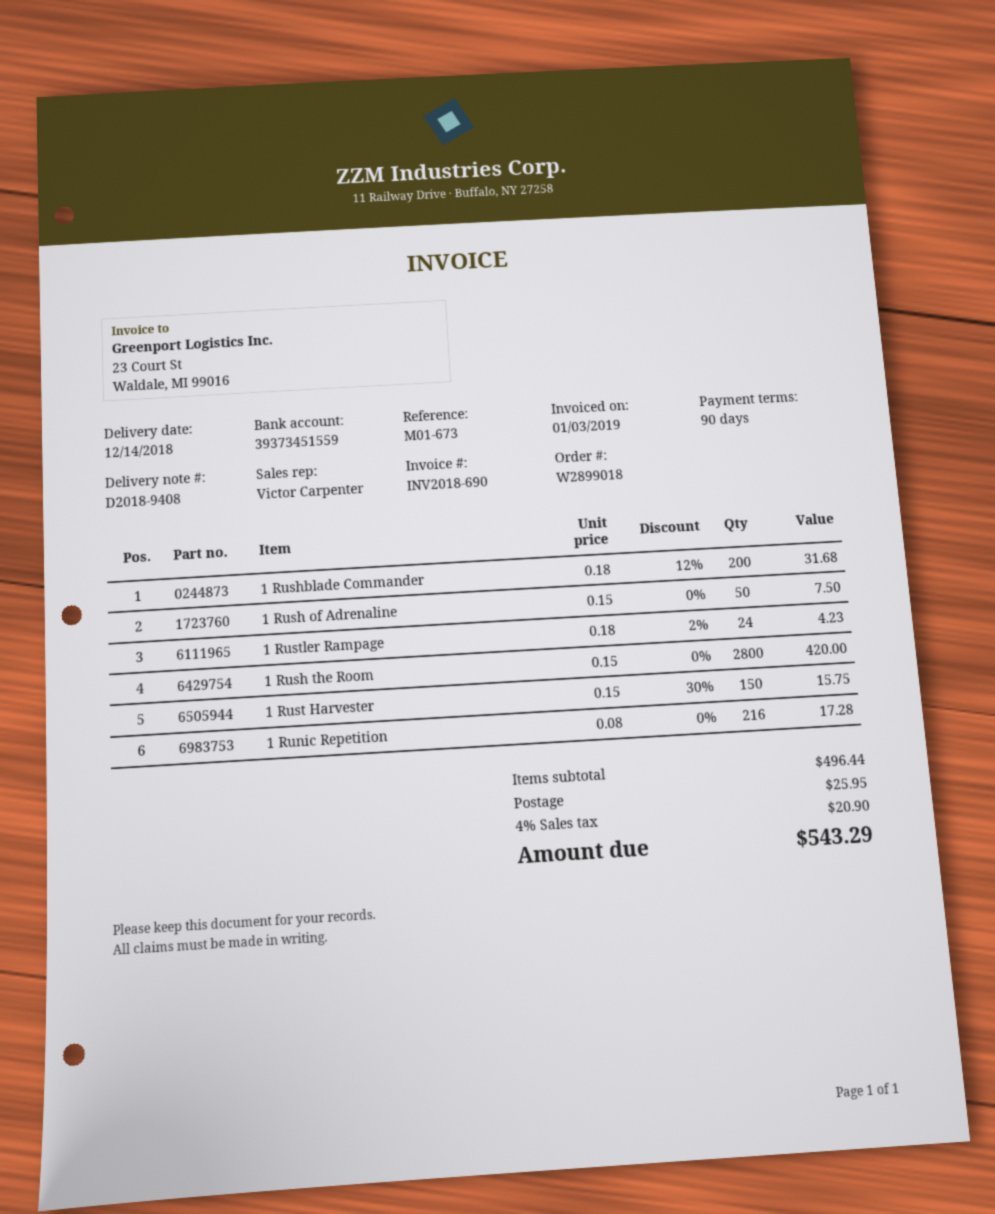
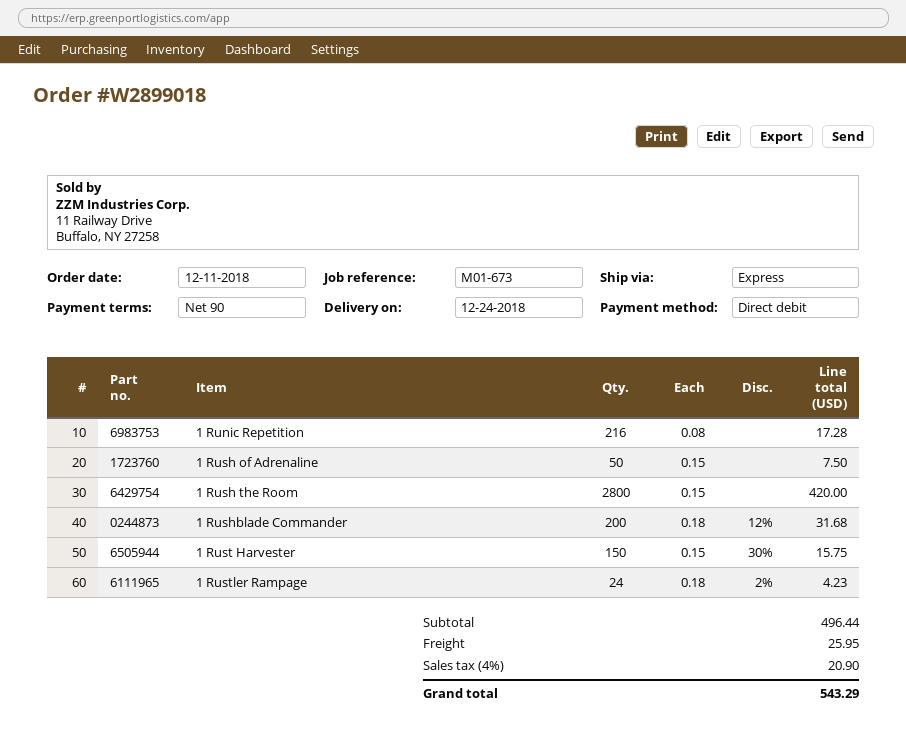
delivery date: 2018-12-14 -> 2018-12-24

